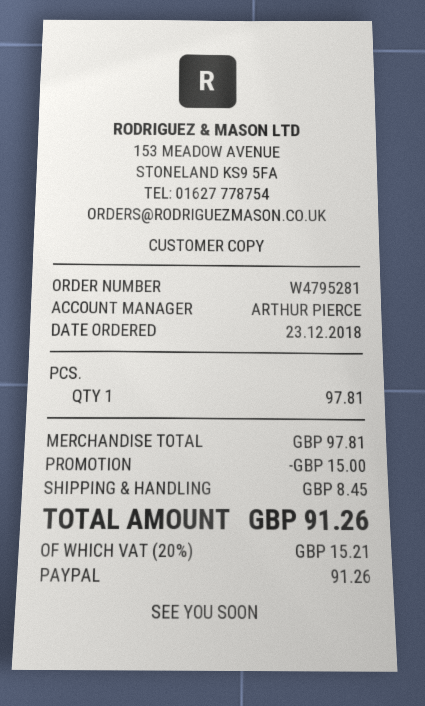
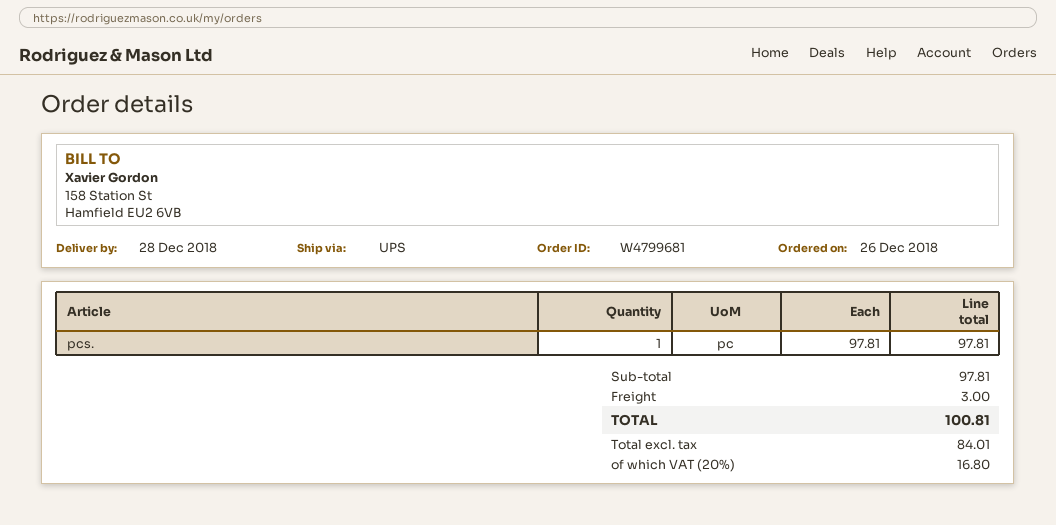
order number: W4795281 -> W4799681
order date: 2018-12-23 -> 2018-12-26
discount: 15.00 -> none
shipping: 8.45 -> 3.00
tax: 20% = 15.21 -> 20% = 16.80
total: 91.26 -> 100.81

